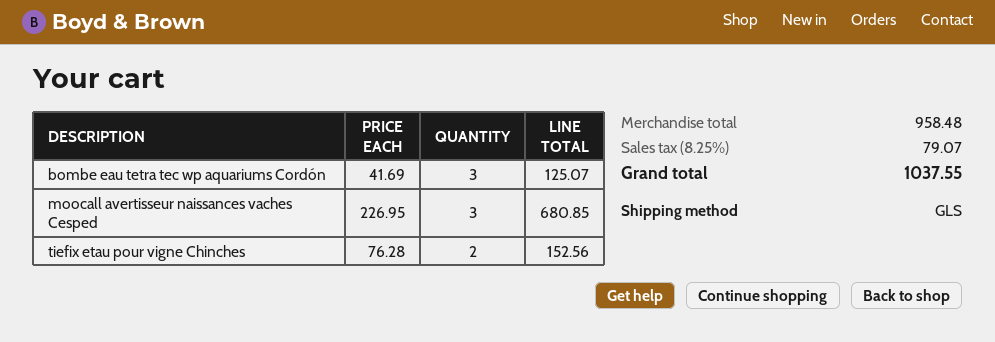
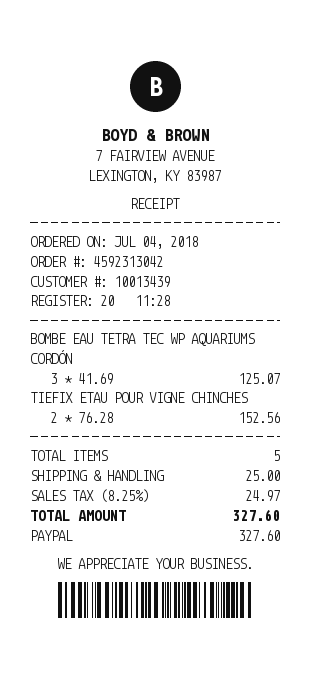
moocall avertisseur naissances vaches Cesped: 3 x 226.95 = 680.85 -> none
shipping: none -> 25.00
tax: 8.25% = 79.07 -> 8.25% = 24.97
total: 1037.55 -> 327.60

